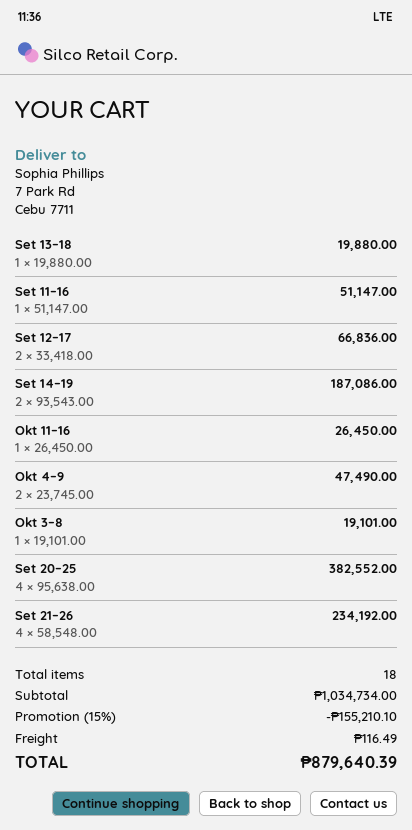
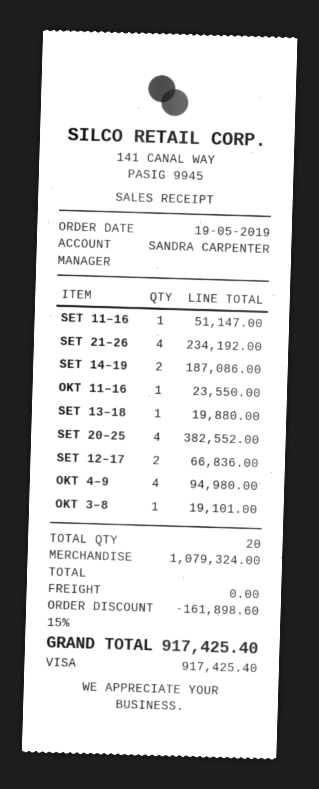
Okt 11–16: 1 for 26450.00 -> 1 for 23550.00
Okt 4–9: 2 for 47490.00 -> 4 for 94980.00
total quantity: 18 -> 20
subtotal: 1034734.00 -> 1079324.00
discount: 15% = 155210.10 -> 15% = 161898.60
shipping: 116.49 -> 0.00
total: 879640.39 -> 917425.40

